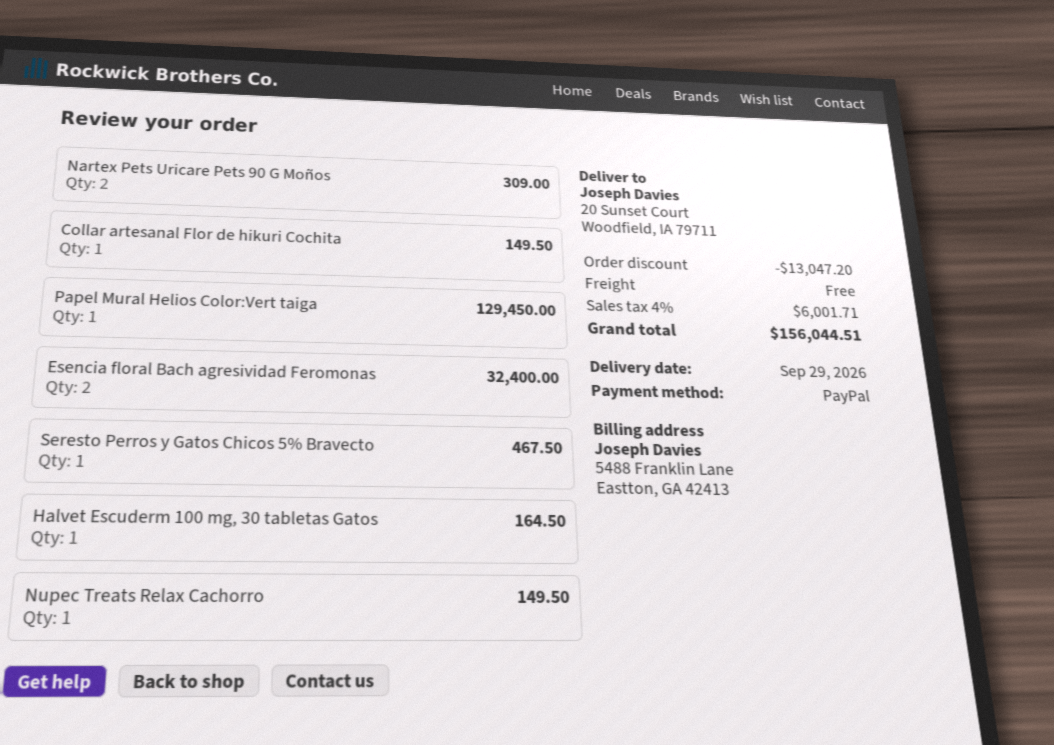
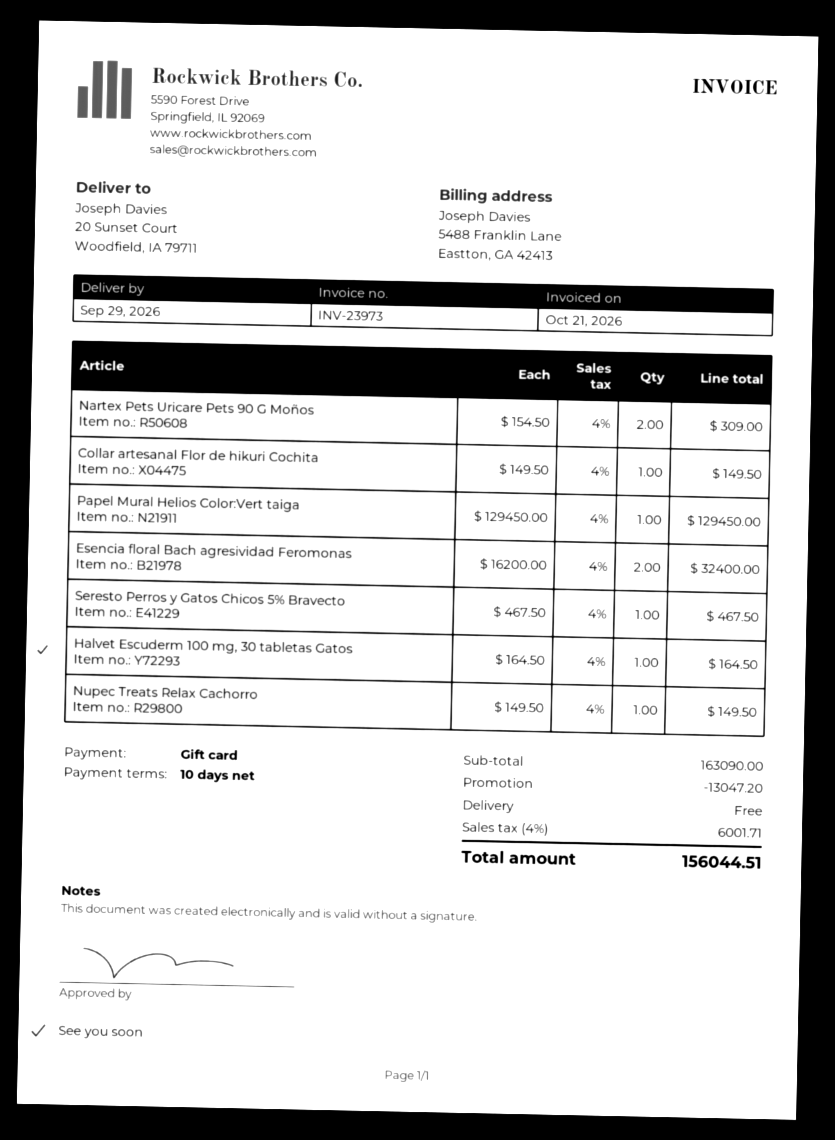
payment method: PayPal -> gift card

